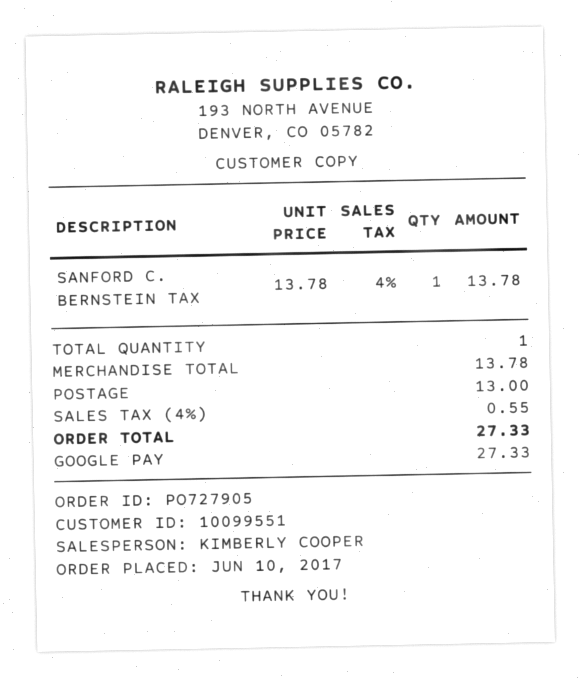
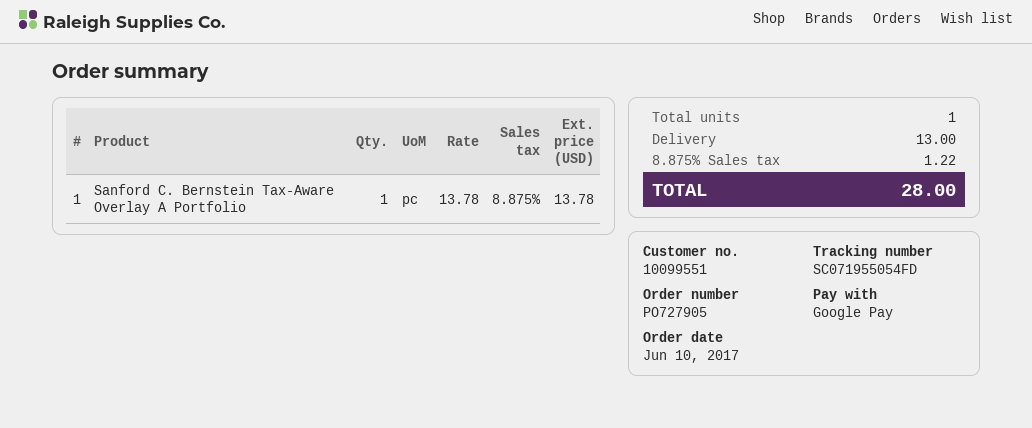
tax: 4% = 0.55 -> 8.875% = 1.22
total: 27.33 -> 28.00

